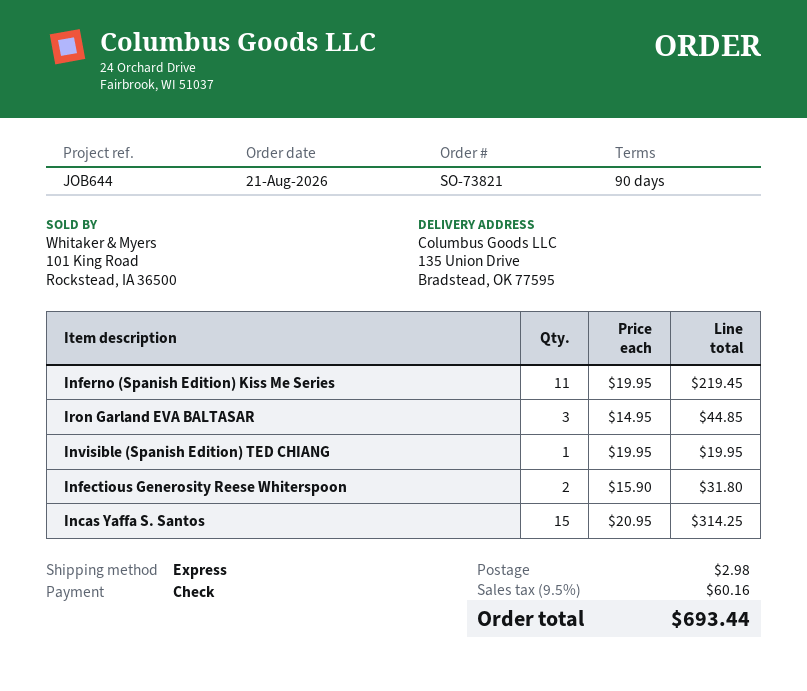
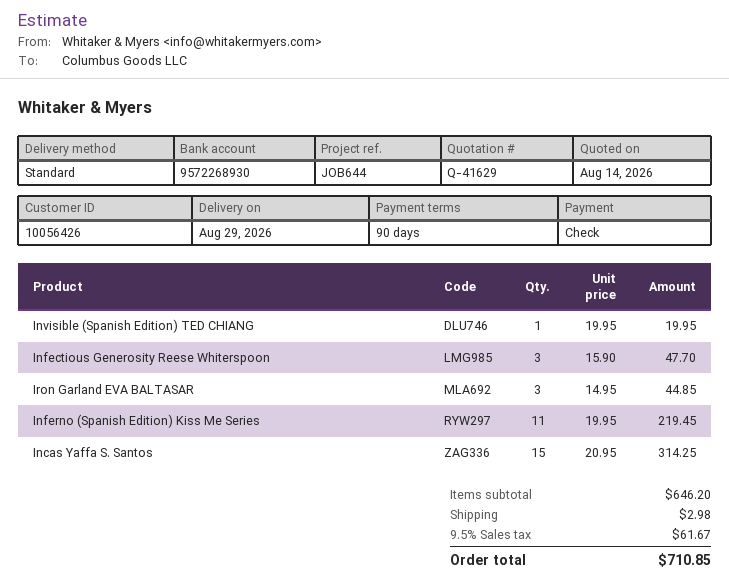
shipping method: express -> standard
Infectious Generosity Reese Whiterspoon: 2 x 15.90 = 31.80 -> 3 x 15.90 = 47.70
tax: 9.5% = 60.16 -> 9.5% = 61.67
total: 693.44 -> 710.85

